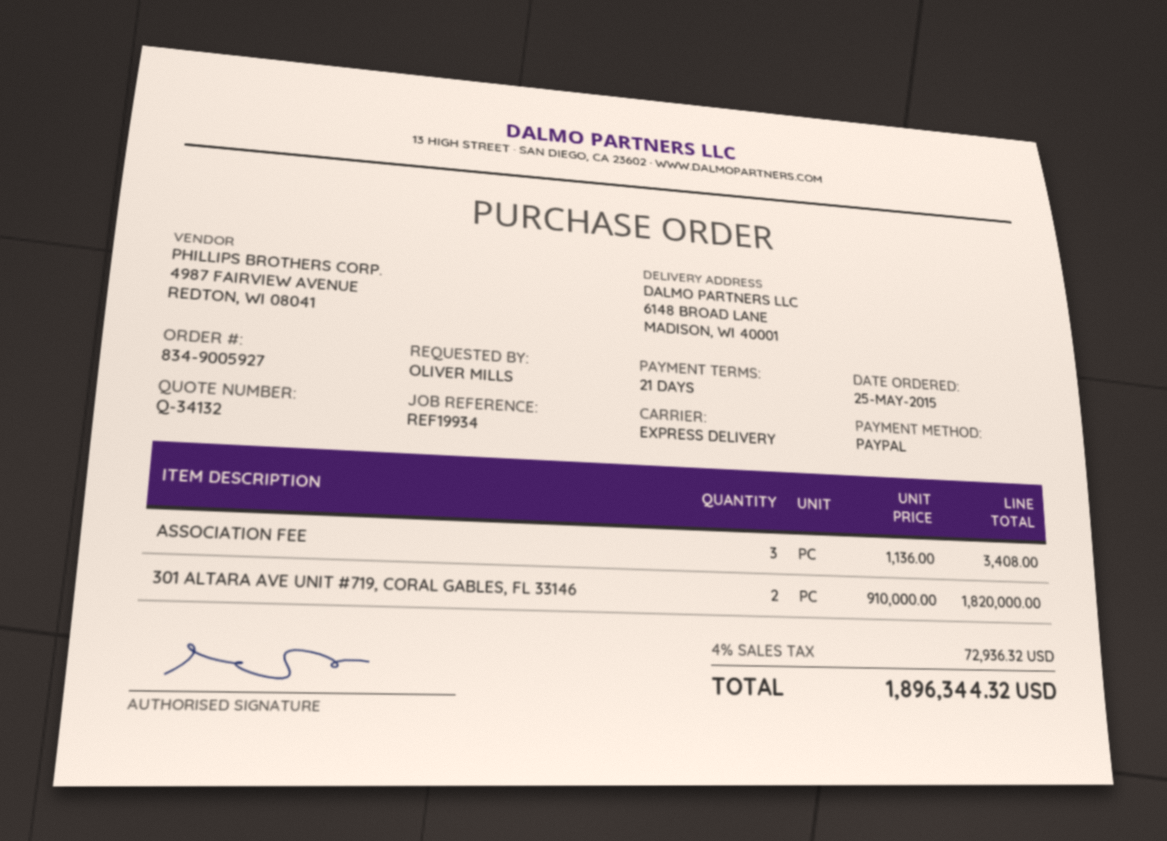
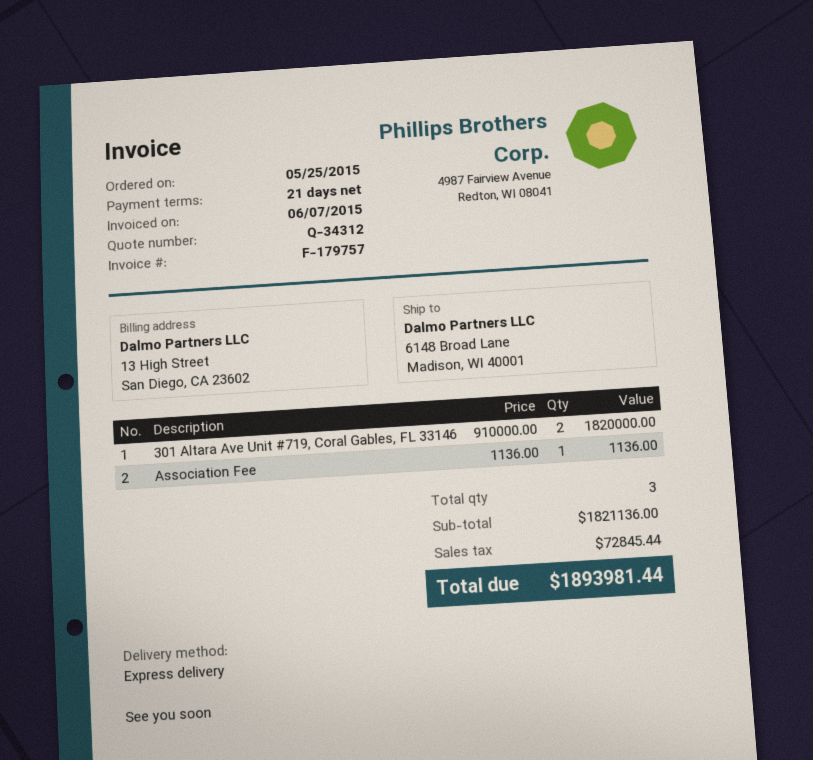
quote number: Q-34132 -> Q-34312
ASSOCIATION FEE: 3 x 1136.00 = 3408.00 -> 1 x 1136.00 = 1136.00
tax: 72936.32 -> 72845.44
total: 1896344.32 -> 1893981.44

